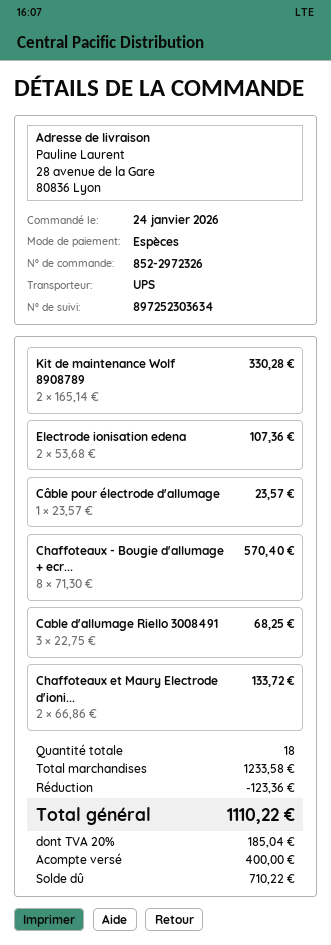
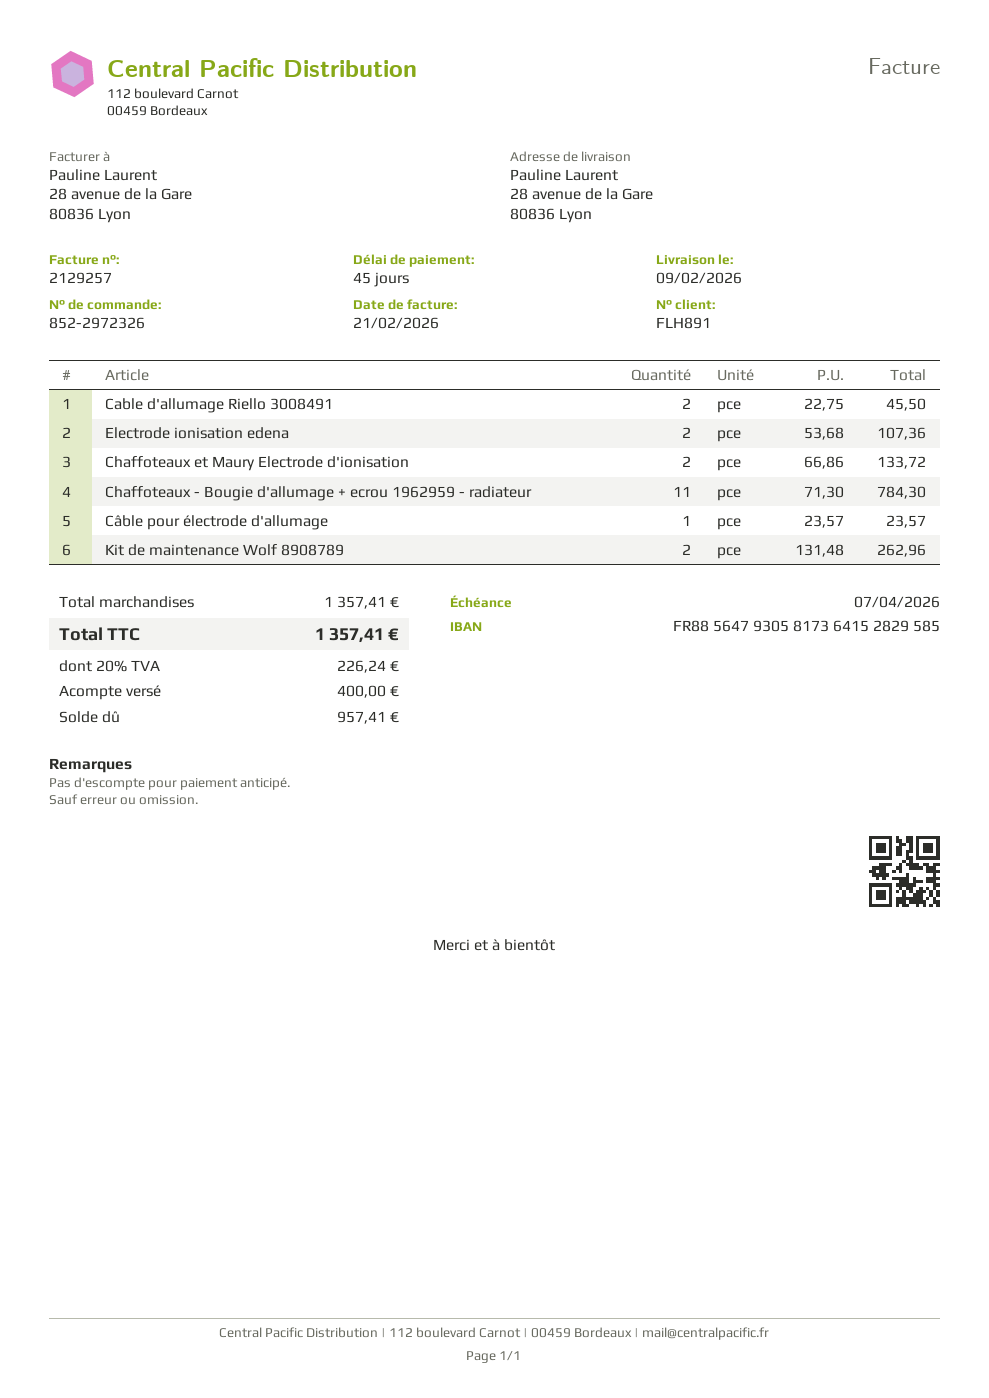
Kit de maintenance Wolf 8908789: 2 x 165.14 = 330.28 -> 2 x 131.48 = 262.96
Chaffoteaux - Bougie d'allumage + ecr...: 8 x 71.30 = 570.40 -> 11 x 71.30 = 784.30
Cable d'allumage Riello 3008491: 3 x 22.75 = 68.25 -> 2 x 22.75 = 45.50
subtotal: 1233.58 -> 1357.41
discount: 123.36 -> none
tax: 20% = 185.04 -> 20% = 226.24
total: 1110.22 -> 1357.41
balance: 710.22 -> 957.41

